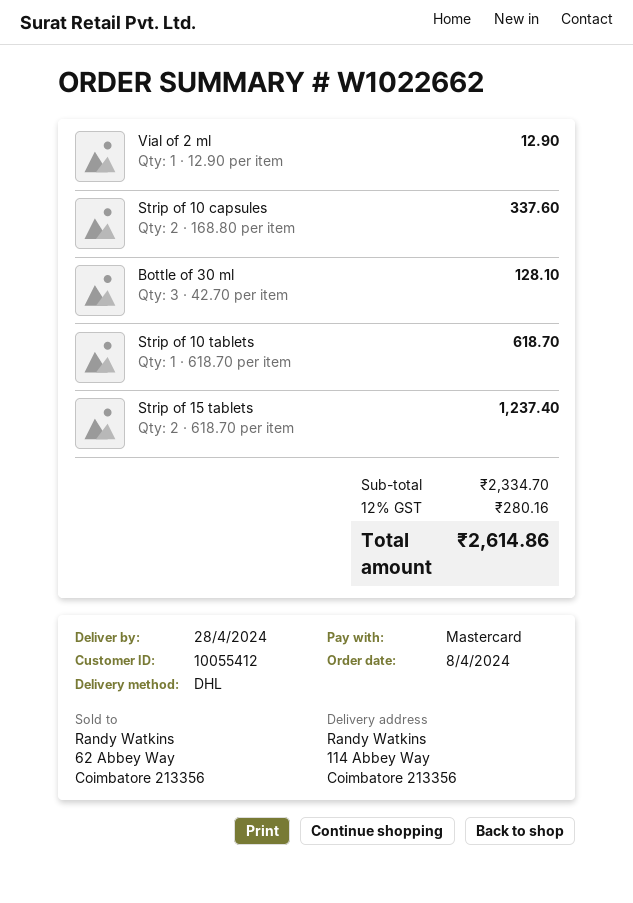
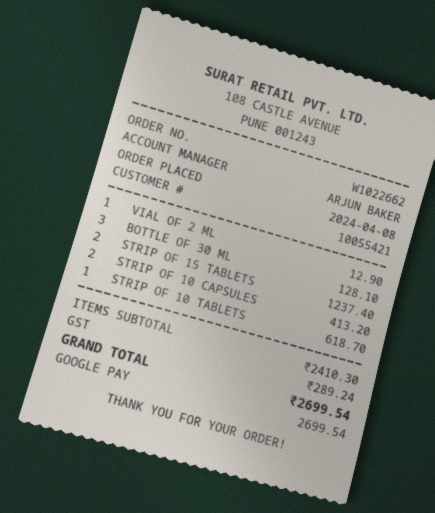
customer number: 10055412 -> 10055421
payment method: Mastercard -> Google Pay
Strip of 10 capsules: 2 for 337.60 -> 2 for 413.20
subtotal: 2334.70 -> 2410.30
tax: 280.16 -> 289.24
total: 2614.86 -> 2699.54

